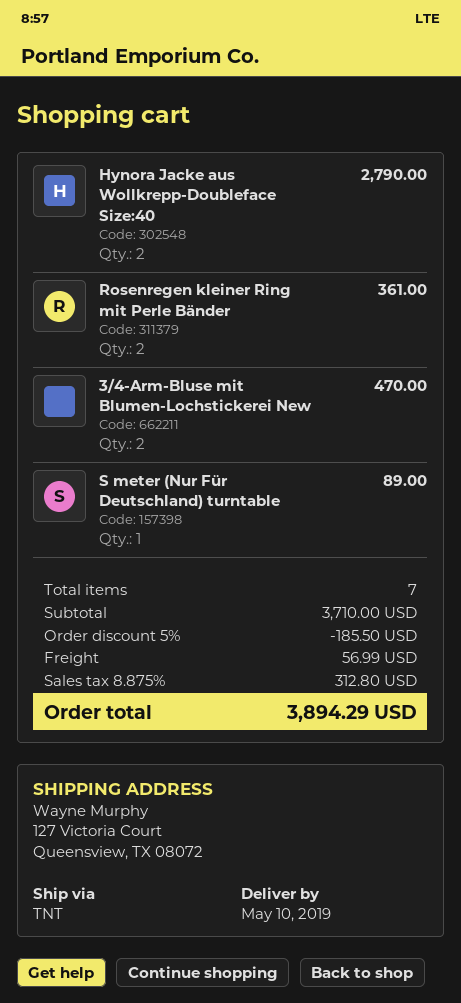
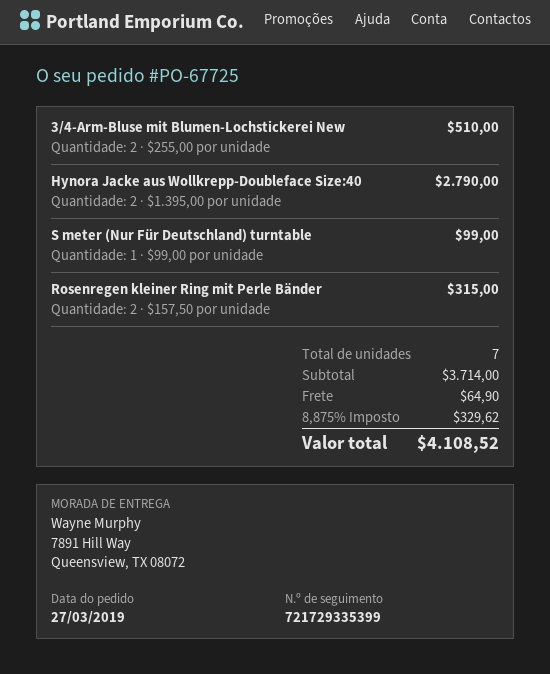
ship to: 127 Victoria Court, Queensview, TX 08072 -> 7891 Hill Way, Queensview, TX 08072
Rosenregen kleiner Ring mit Perle Bänder: 2 for 361.00 -> 2 for 315.00
3/4-Arm-Bluse mit Blumen-Lochstickerei New: 2 for 470.00 -> 2 for 510.00
S meter (Nur Für Deutschland) turntable: 1 for 89.00 -> 1 for 99.00
subtotal: 3710.00 -> 3714.00
discount: 5% = 185.50 -> none
shipping: 56.99 -> 64.90
tax: 8.875% = 312.80 -> 8.875% = 329.62
total: 3894.29 -> 4108.52

